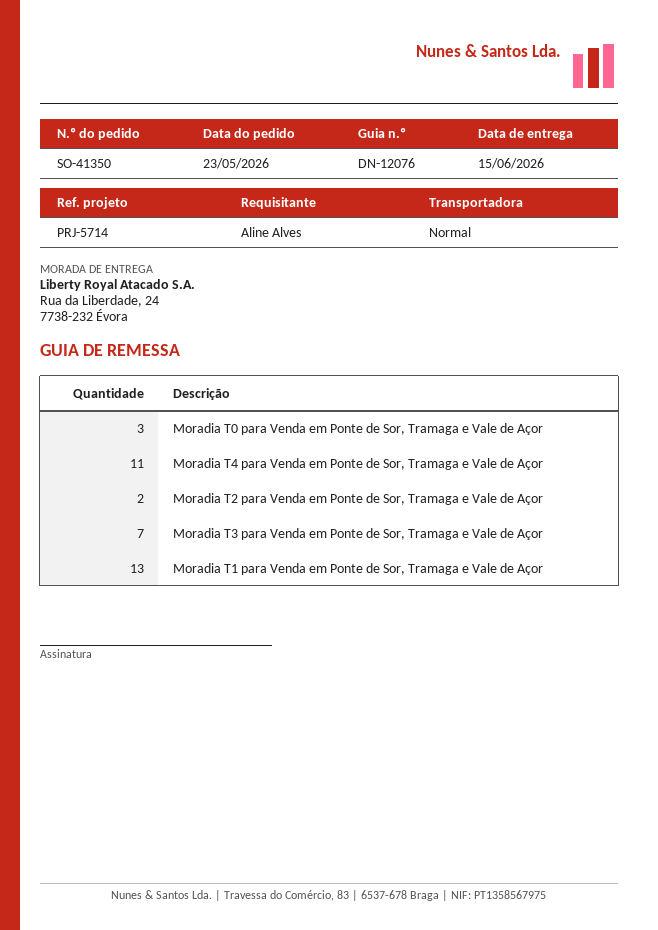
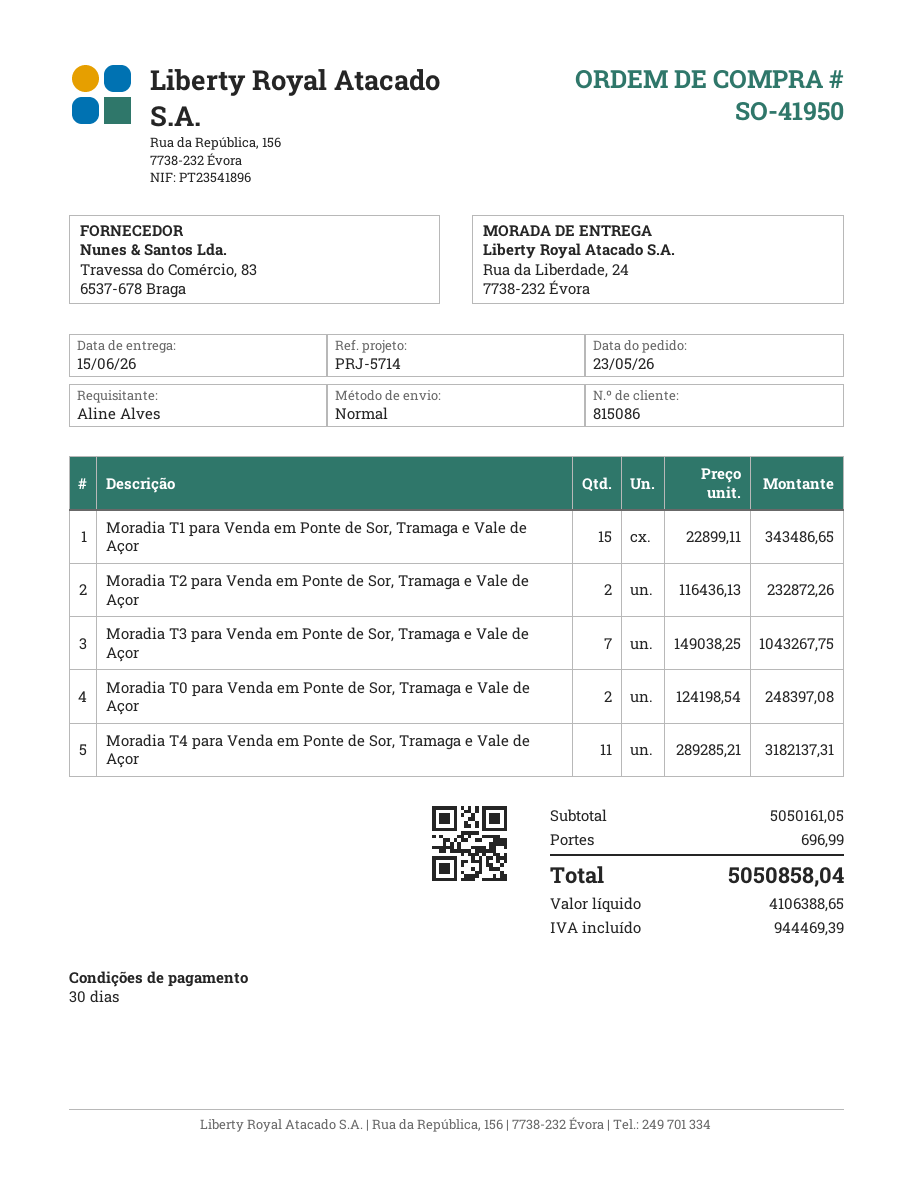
order number: SO-41350 -> SO-41950
Moradia T0 para Venda em Ponte de Sor, Tramaga e Vale de Açor: 3 -> 2
Moradia T1 para Venda em Ponte de Sor, Tramaga e Vale de Açor: 13 -> 15

